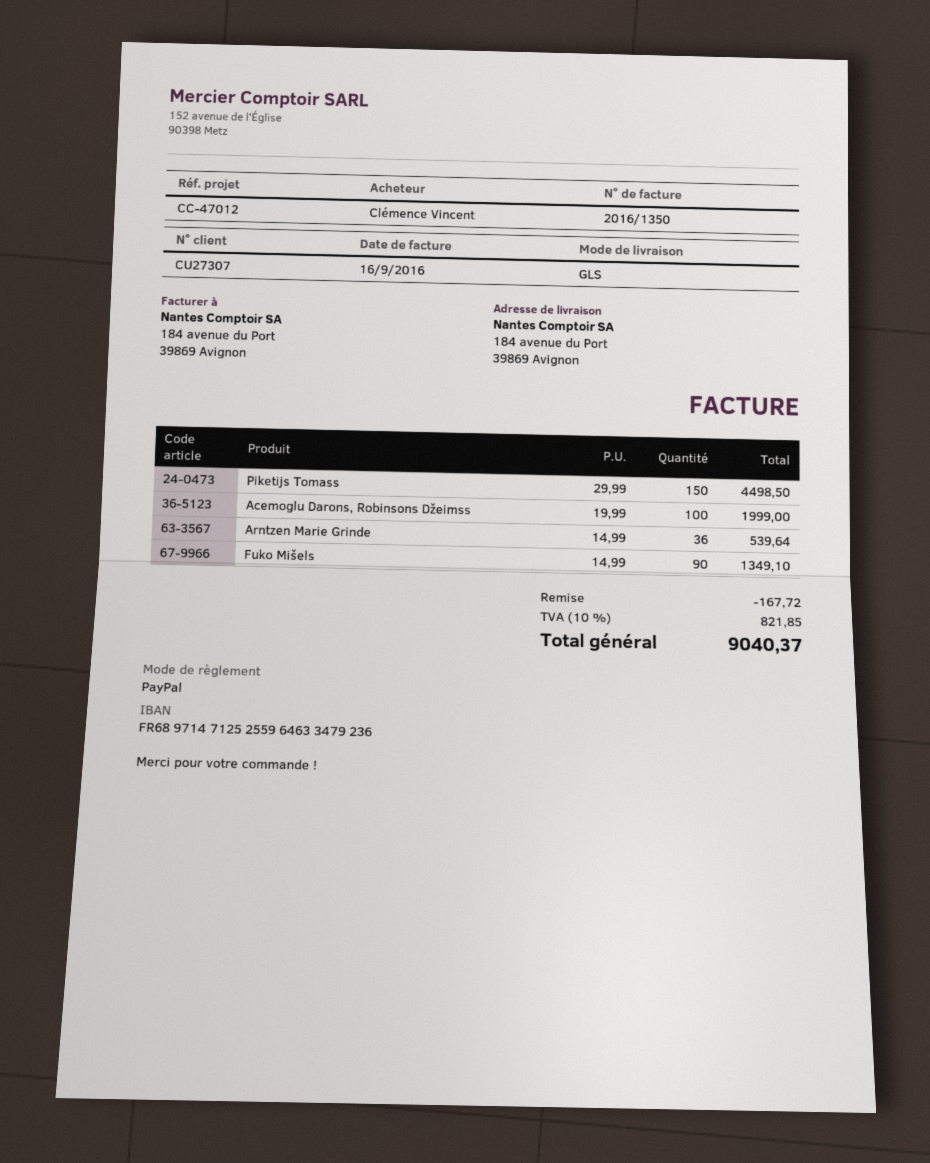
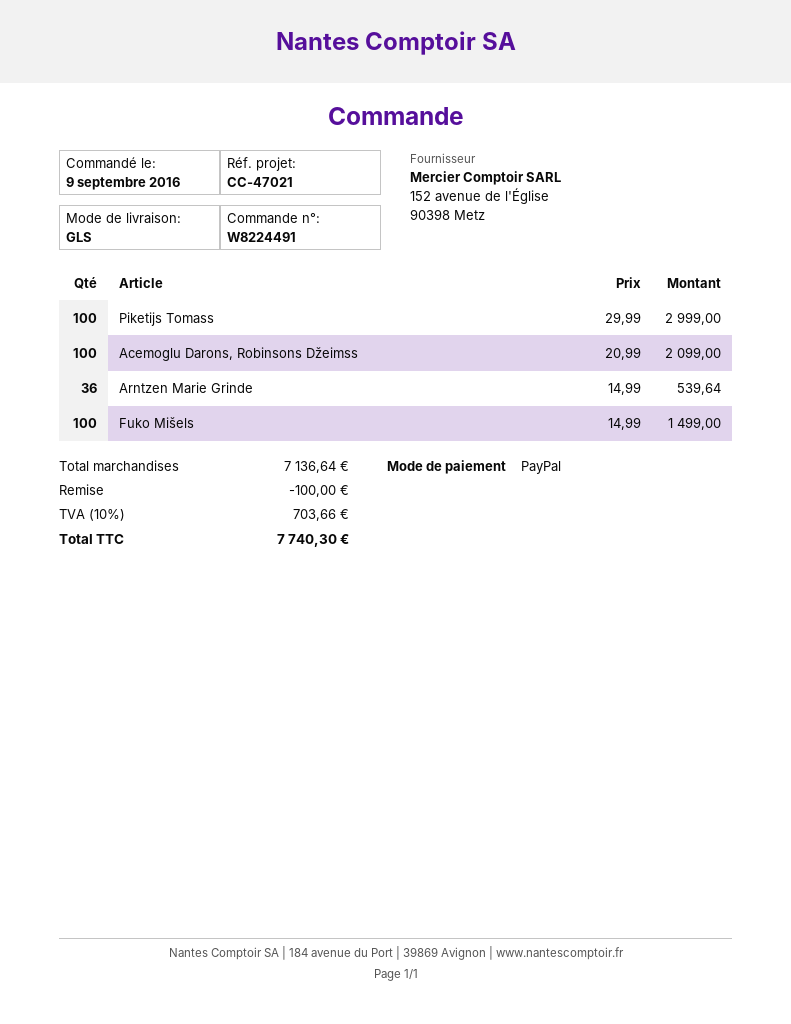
reference: CC-47012 -> CC-47021
Piketijs Tomass: 150 x 29.99 = 4498.50 -> 100 x 29.99 = 2999.00
Acemoglu Darons, Robinsons Džeimss: 100 x 19.99 = 1999.00 -> 100 x 20.99 = 2099.00
Fuko Mišels: 90 x 14.99 = 1349.10 -> 100 x 14.99 = 1499.00
discount: 167.72 -> 100.00
tax: 10% = 821.85 -> 10% = 703.66
total: 9040.37 -> 7740.30

